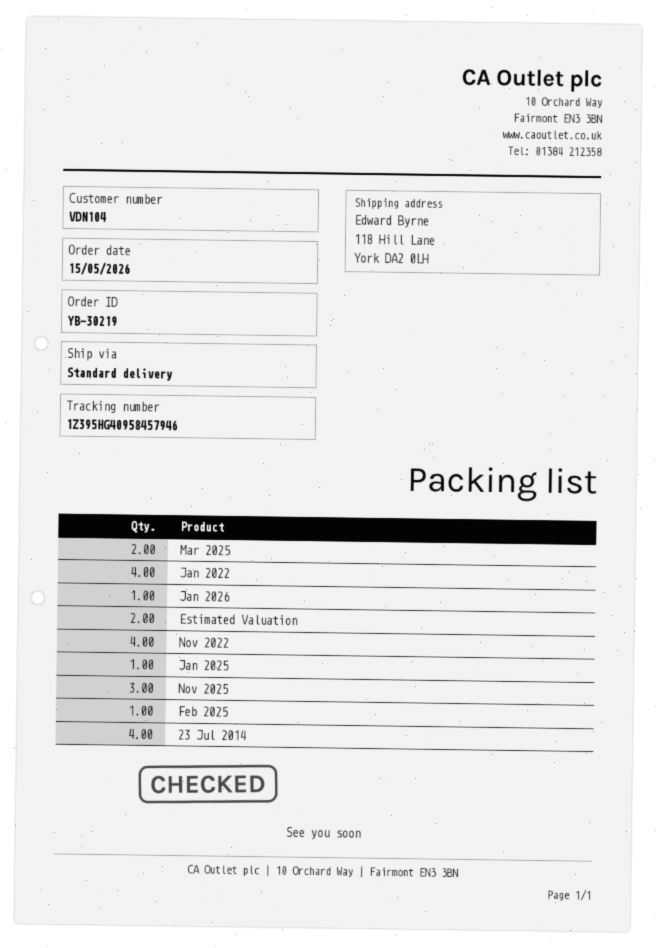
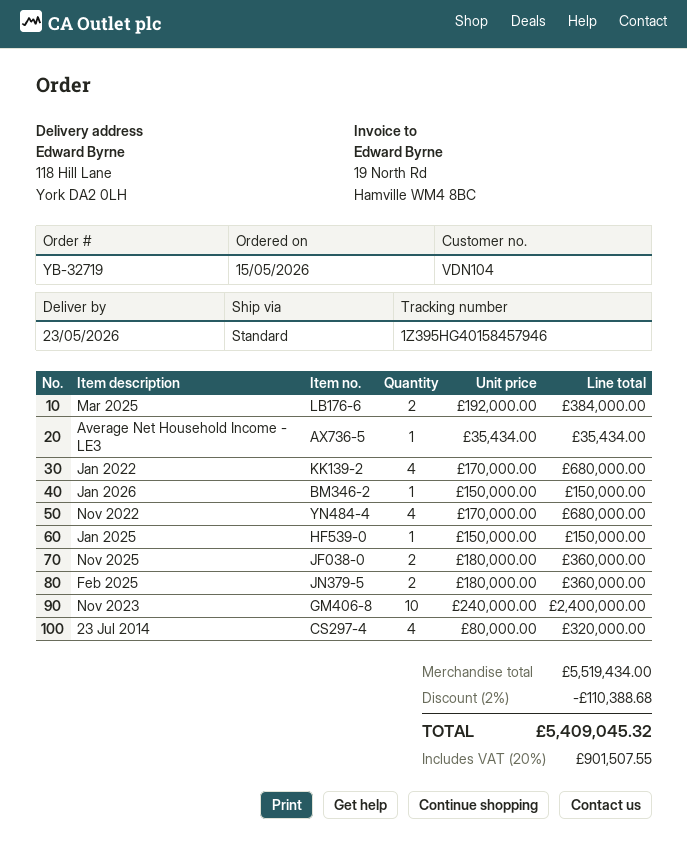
order number: YB-30219 -> YB-32719
tracking number: 1Z395HG40958457946 -> 1Z395HG40158457946
Estimated Valuation: 2 -> none
Nov 2025: 3 -> 2
Feb 2025: 1 -> 2
Average Net Household Income - LE3: none -> 1
Nov 2023: none -> 10

